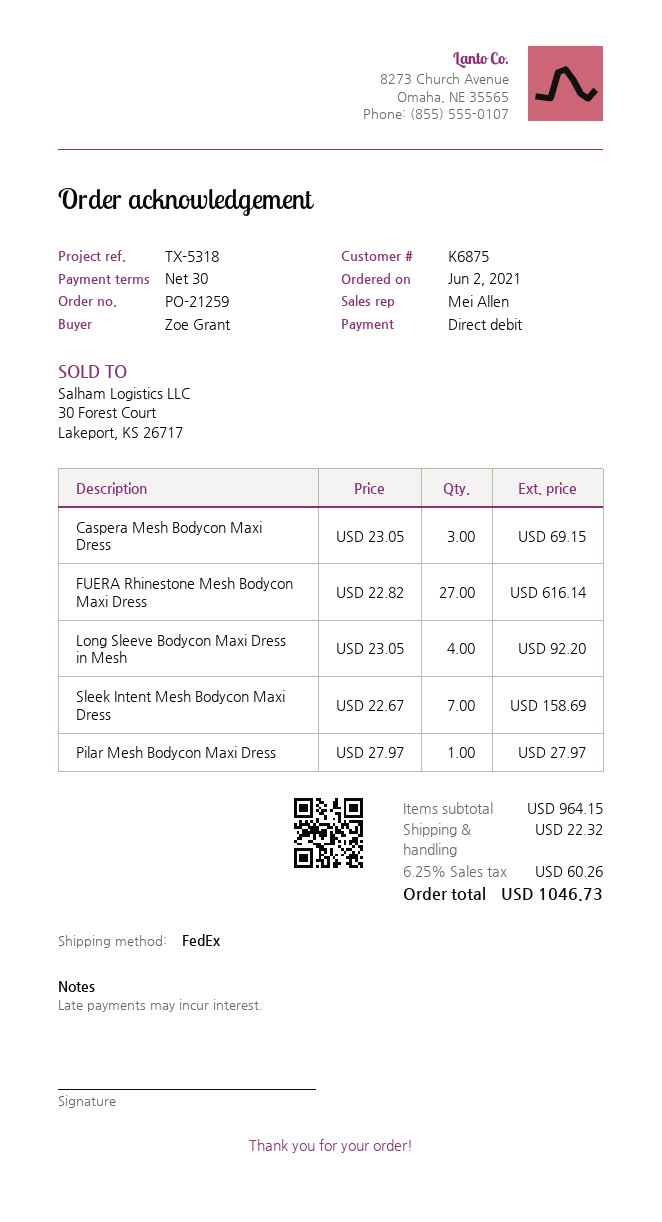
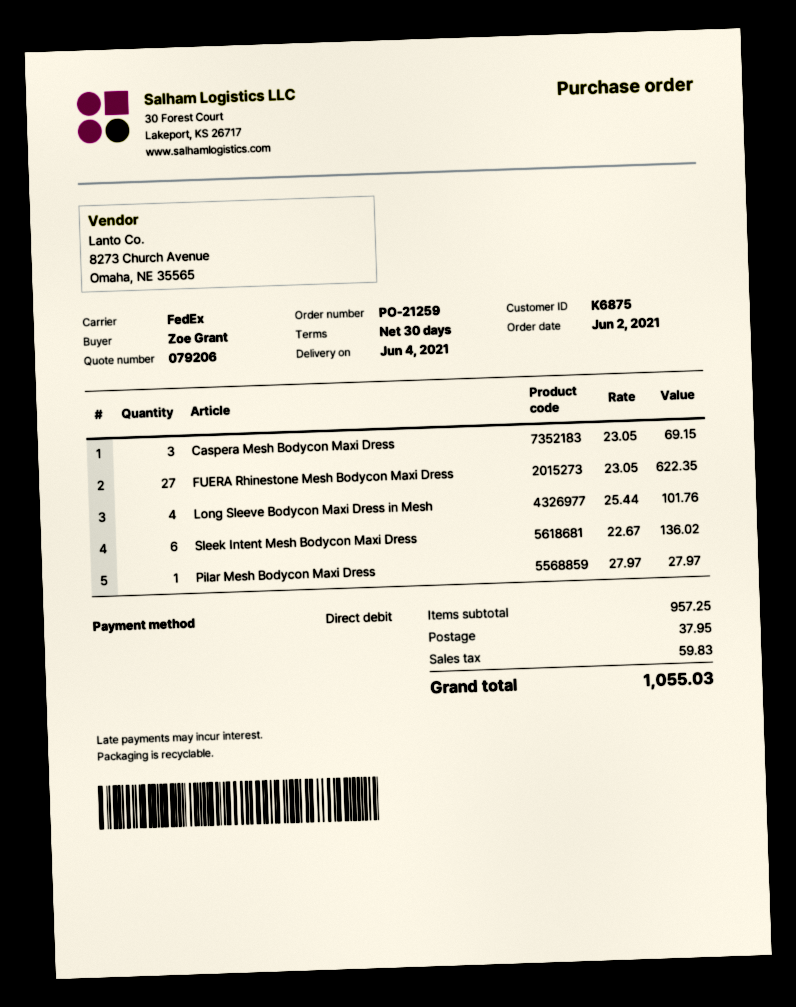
FUERA Rhinestone Mesh Bodycon Maxi Dress: 27 x 22.82 = 616.14 -> 27 x 23.05 = 622.35
Long Sleeve Bodycon Maxi Dress in Mesh: 4 x 23.05 = 92.20 -> 4 x 25.44 = 101.76
Sleek Intent Mesh Bodycon Maxi Dress: 7 x 22.67 = 158.69 -> 6 x 22.67 = 136.02
subtotal: 964.15 -> 957.25
shipping: 22.32 -> 37.95
tax: 60.26 -> 59.83
total: 1046.73 -> 1055.03

